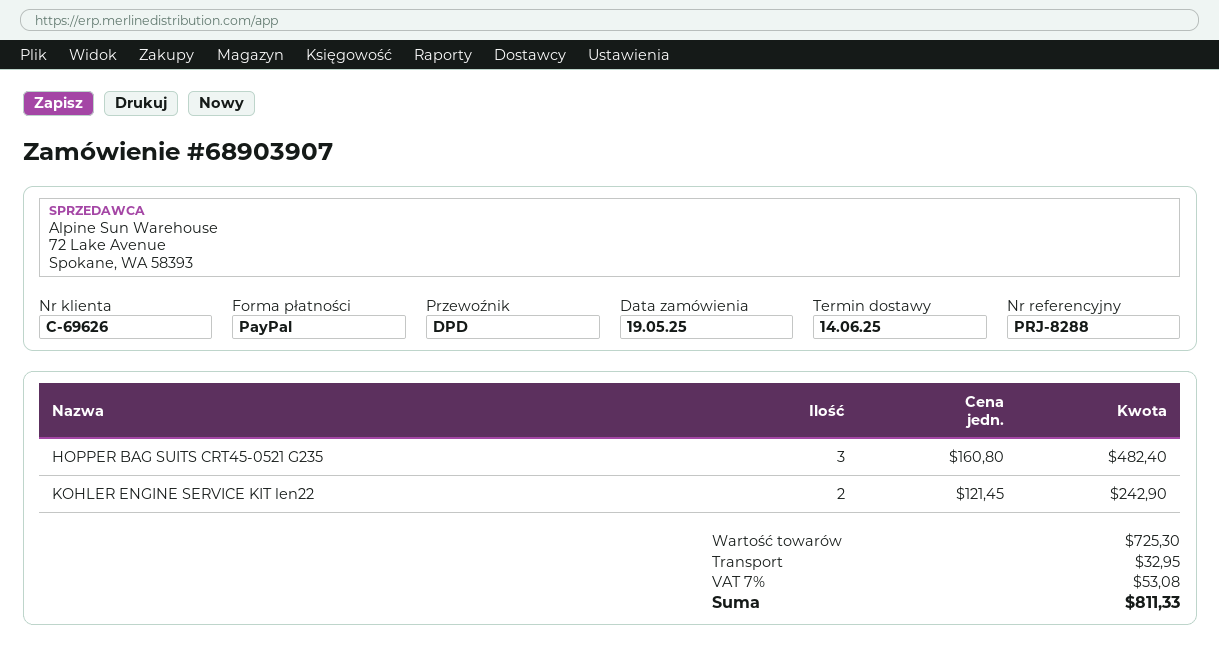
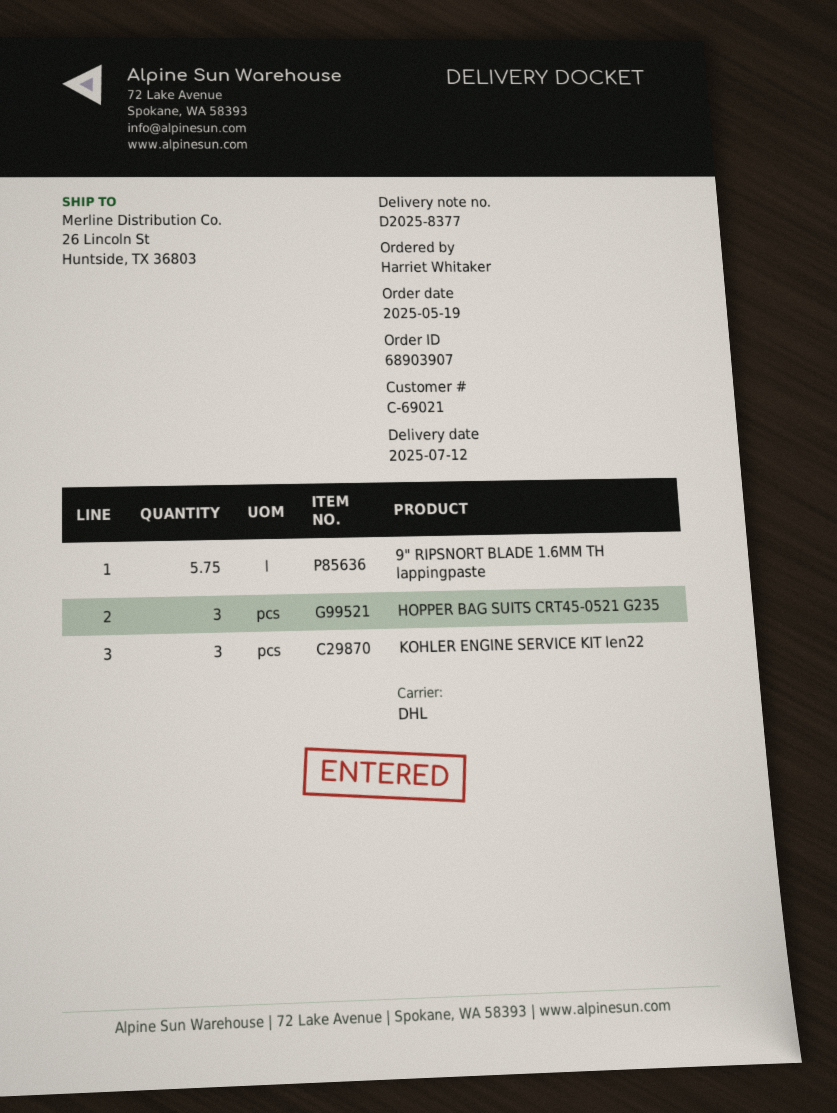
delivery date: 2025-06-14 -> 2025-07-12
customer number: C-69626 -> C-69021
shipping method: DPD -> DHL
KOHLER ENGINE SERVICE KIT len22: 2 -> 3
9" RIPSNORT BLADE 1.6MM TH lappingpaste: none -> 5.75

